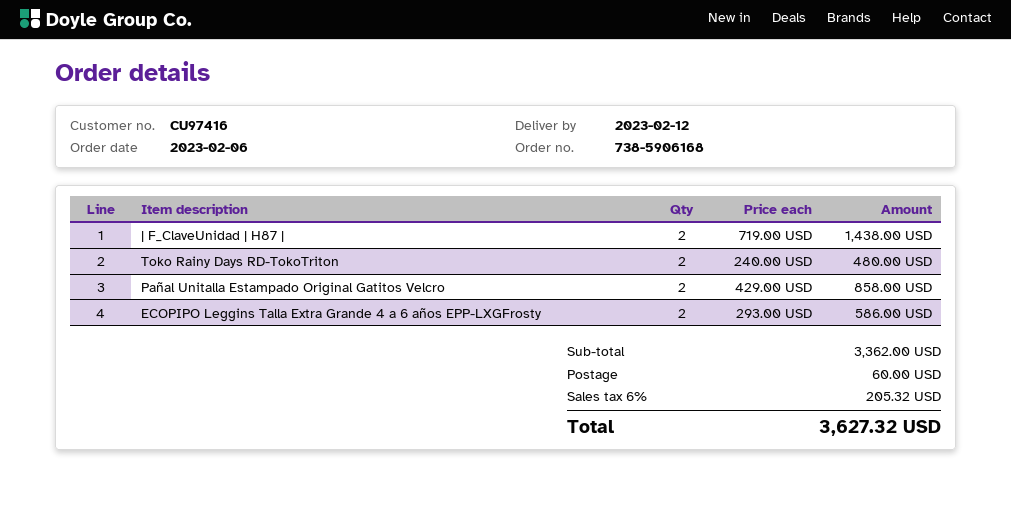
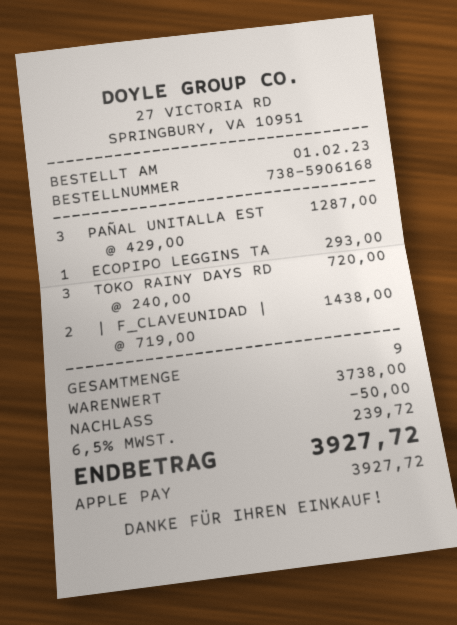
order date: 2023-02-06 -> 2023-02-01
Toko Rainy Days RD-TokoTriton: 2 x 240.00 = 480.00 -> 3 x 240.00 = 720.00
Pañal Unitalla Estampado Original Gatitos Velcro: 2 x 429.00 = 858.00 -> 3 x 429.00 = 1287.00
ECOPIPO Leggins Talla Extra Grande 4 a 6 años EPP-LXGFrosty: 2 x 293.00 = 586.00 -> 1 x 293.00 = 293.00
subtotal: 3362.00 -> 3738.00
discount: none -> 50.00
shipping: 60.00 -> none
tax: 6% = 205.32 -> 6.5% = 239.72
total: 3627.32 -> 3927.72

